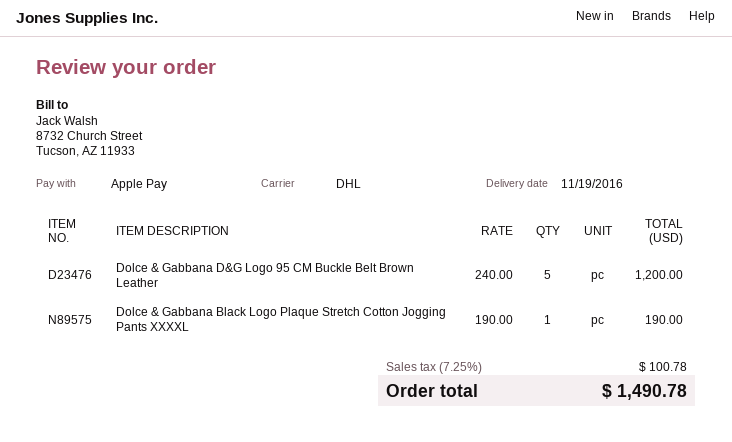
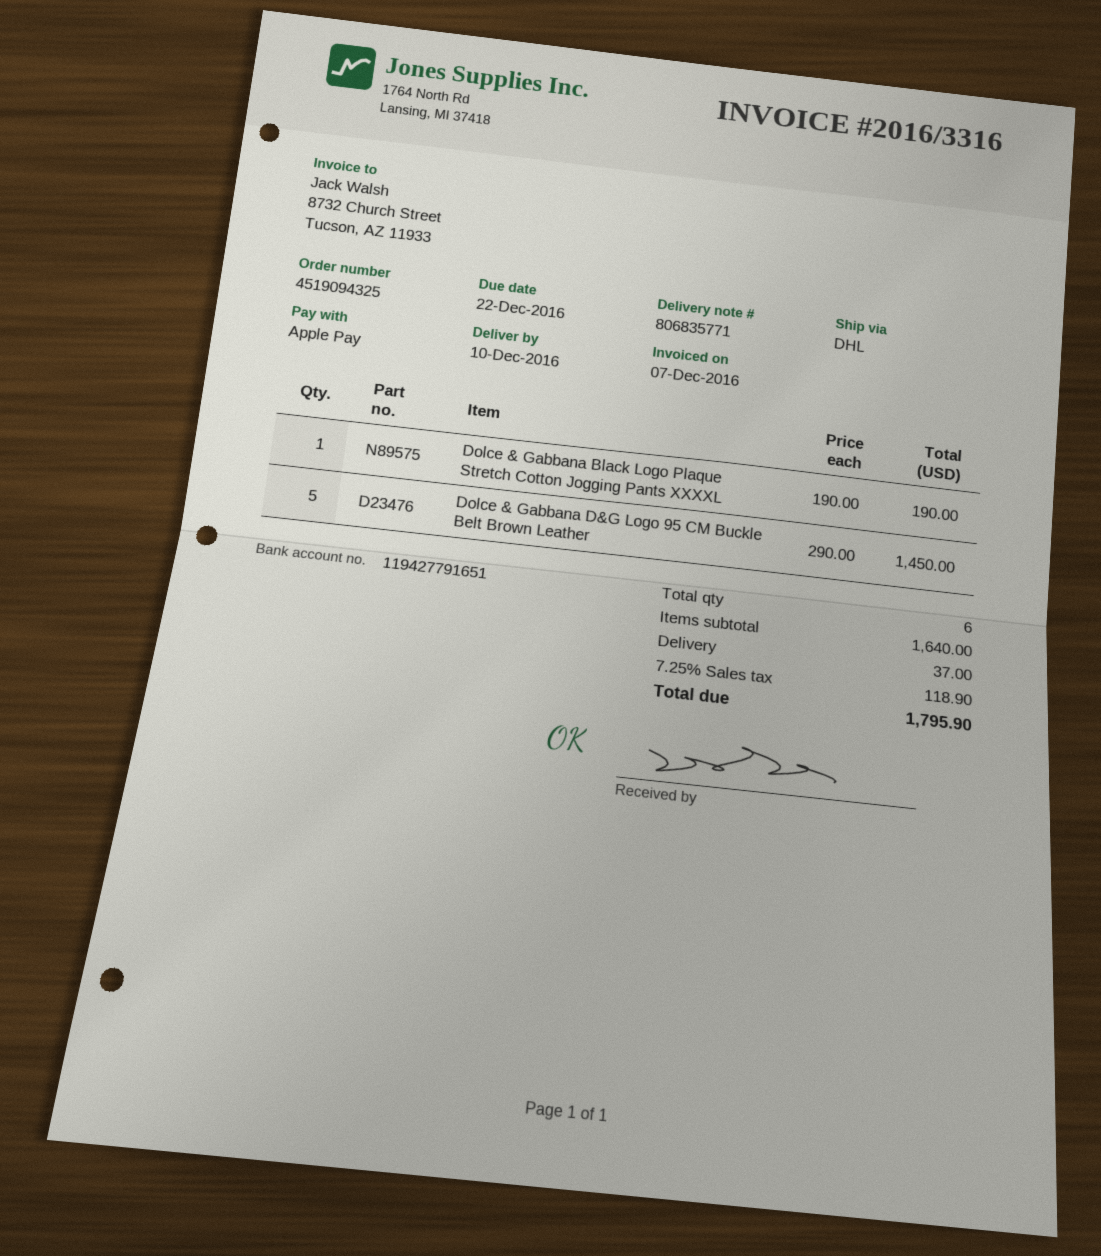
delivery date: 2016-11-19 -> 2016-12-10
Dolce & Gabbana D&G Logo 95 CM Buckle Belt Brown Leather: 5 x 240.00 = 1200.00 -> 5 x 290.00 = 1450.00
shipping: none -> 37.00
tax: 7.25% = 100.78 -> 7.25% = 118.90
total: 1490.78 -> 1795.90

